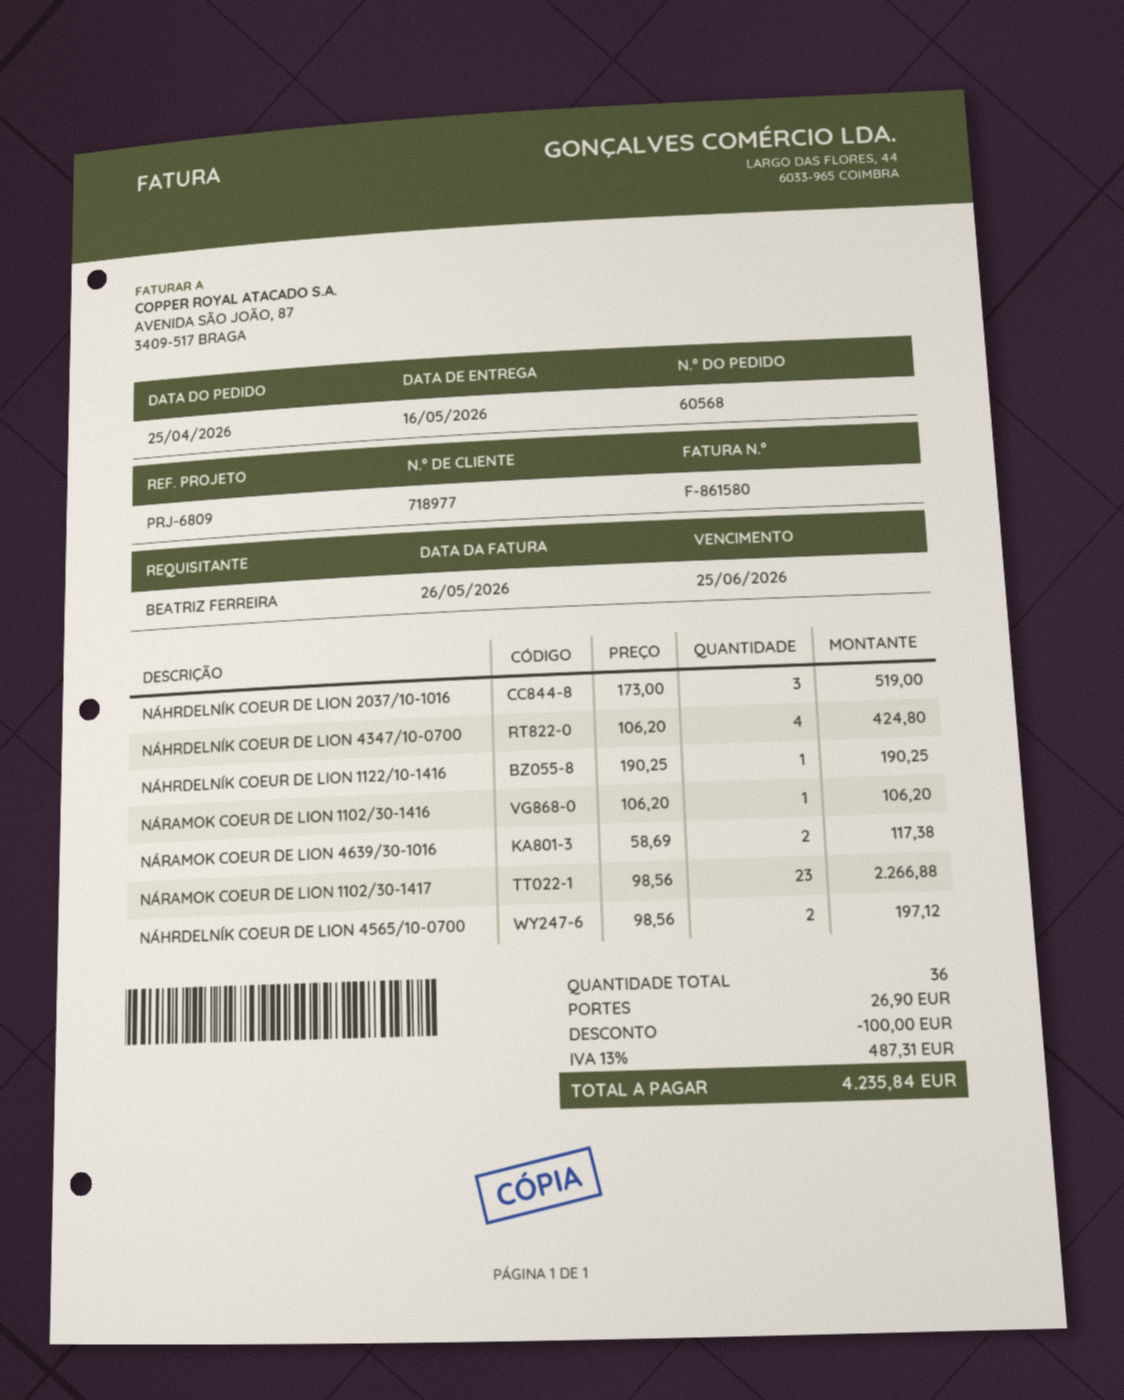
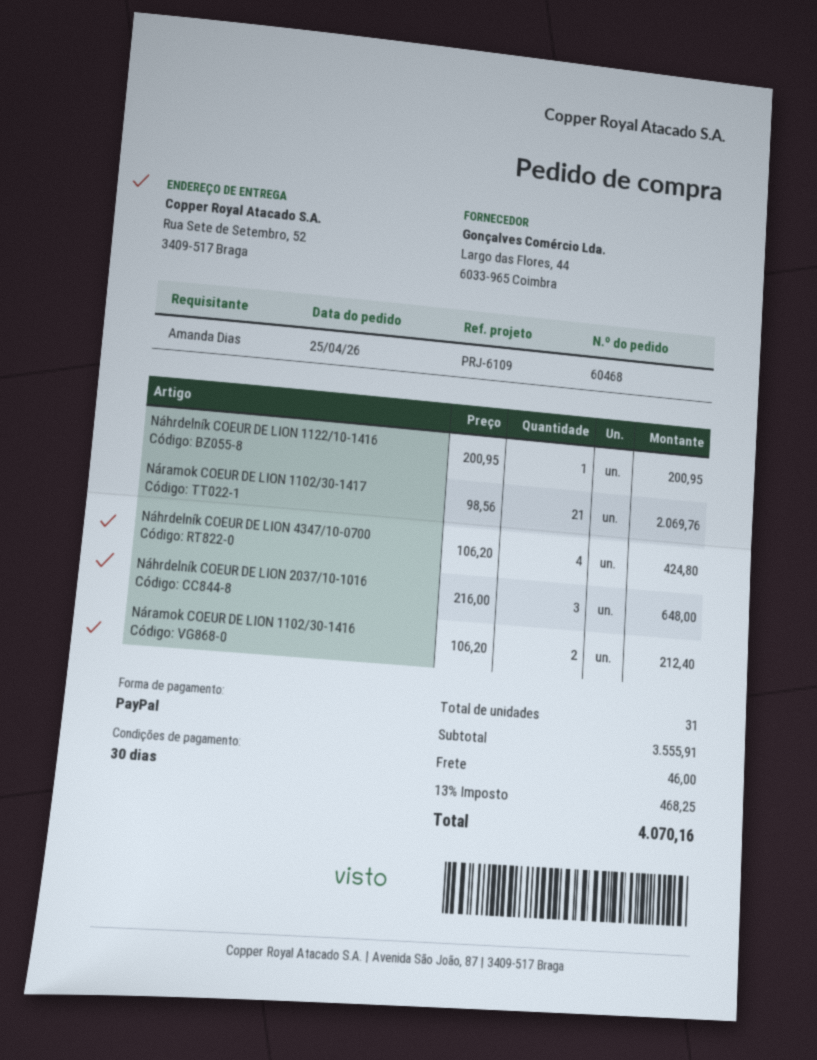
order number: 60568 -> 60468
reference: PRJ-6809 -> PRJ-6109
ordered by: BEATRIZ FERREIRA -> Amanda Dias
NÁHRDELNÍK COEUR DE LION 2037/10-1016: 3 x 173.00 = 519.00 -> 3 x 216.00 = 648.00
NÁHRDELNÍK COEUR DE LION 1122/10-1416: 1 x 190.25 = 190.25 -> 1 x 200.95 = 200.95
NÁRAMOK COEUR DE LION 1102/30-1416: 1 x 106.20 = 106.20 -> 2 x 106.20 = 212.40
NÁRAMOK COEUR DE LION 4639/30-1016: 2 x 58.69 = 117.38 -> none
NÁRAMOK COEUR DE LION 1102/30-1417: 23 x 98.56 = 2266.88 -> 21 x 98.56 = 2069.76
NÁHRDELNÍK COEUR DE LION 4565/10-0700: 2 x 98.56 = 197.12 -> none
total quantity: 36 -> 31
discount: 100.00 -> none
shipping: 26.90 -> 46.00
tax: 13% = 487.31 -> 13% = 468.25
total: 4235.84 -> 4070.16

